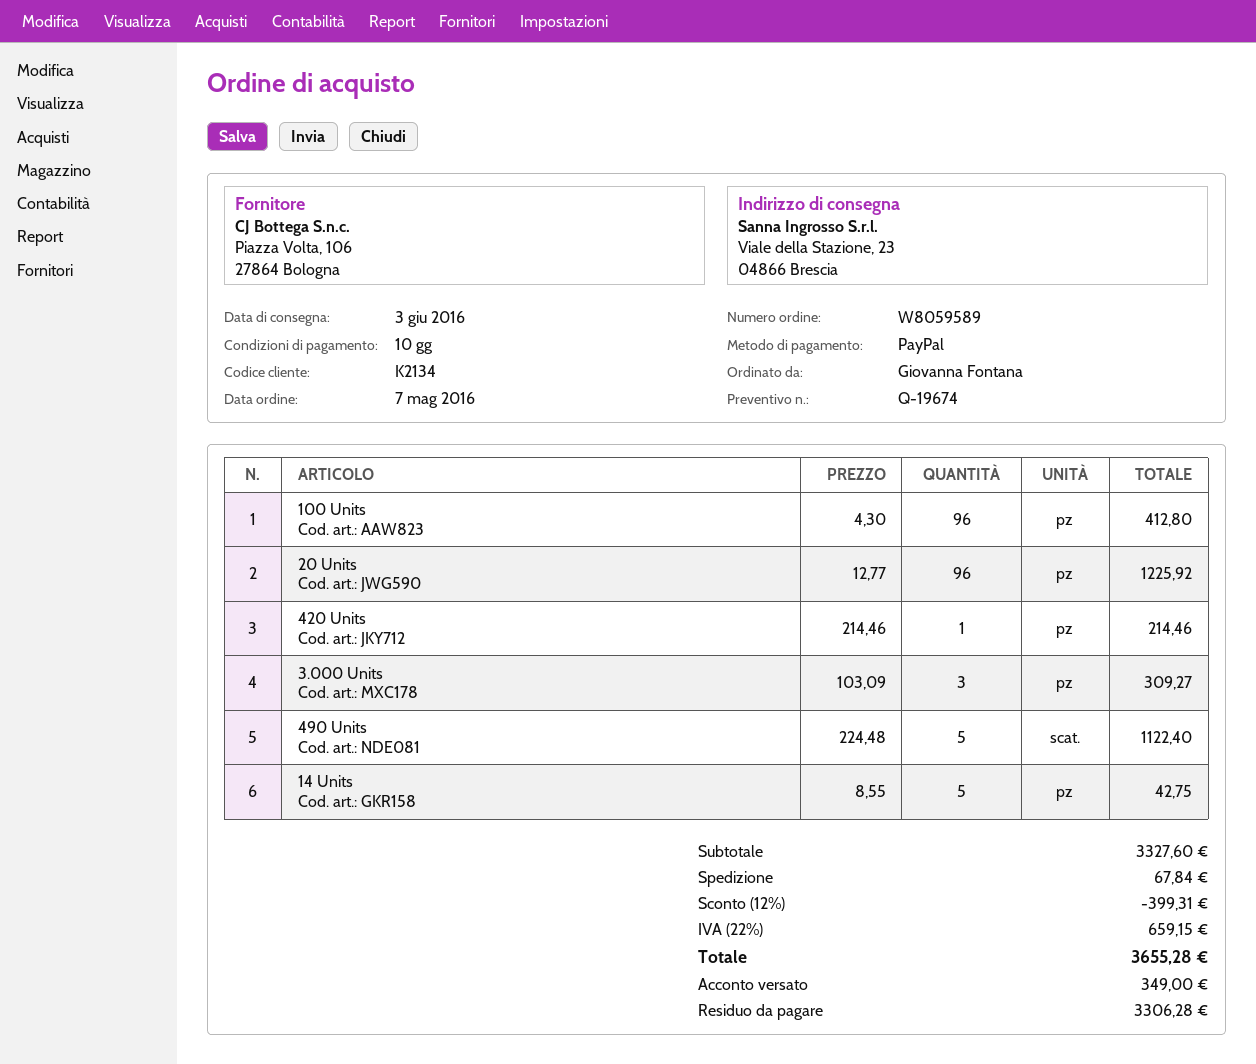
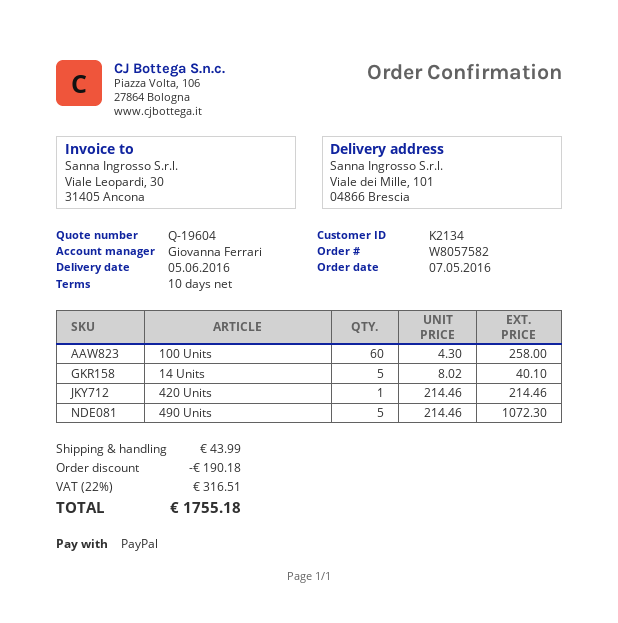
quote number: Q-19674 -> Q-19604
order number: W8059589 -> W8057582
delivery date: 2016-06-03 -> 2016-06-05
ship to: Viale della Stazione, 23, 04866 Brescia -> Viale dei Mille, 101, 04866 Brescia
100 Units: 96 x 4.30 = 412.80 -> 60 x 4.30 = 258.00
20 Units: 96 x 12.77 = 1225.92 -> none
3.000 Units: 3 x 103.09 = 309.27 -> none
490 Units: 5 x 224.48 = 1122.40 -> 5 x 214.46 = 1072.30
14 Units: 5 x 8.55 = 42.75 -> 5 x 8.02 = 40.10
discount: 399.31 -> 190.18
shipping: 67.84 -> 43.99
tax: 22% = 659.15 -> 22% = 316.51
total: 3655.28 -> 1755.18

